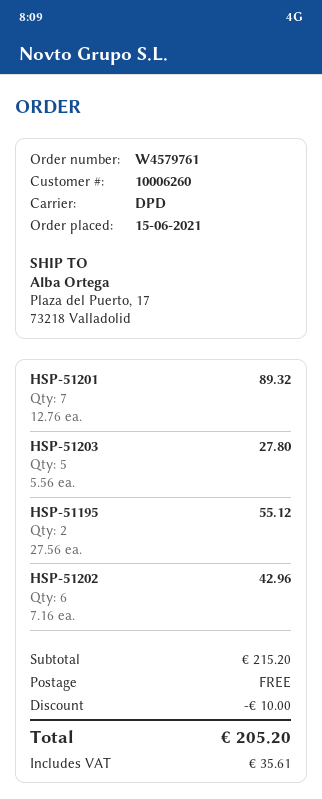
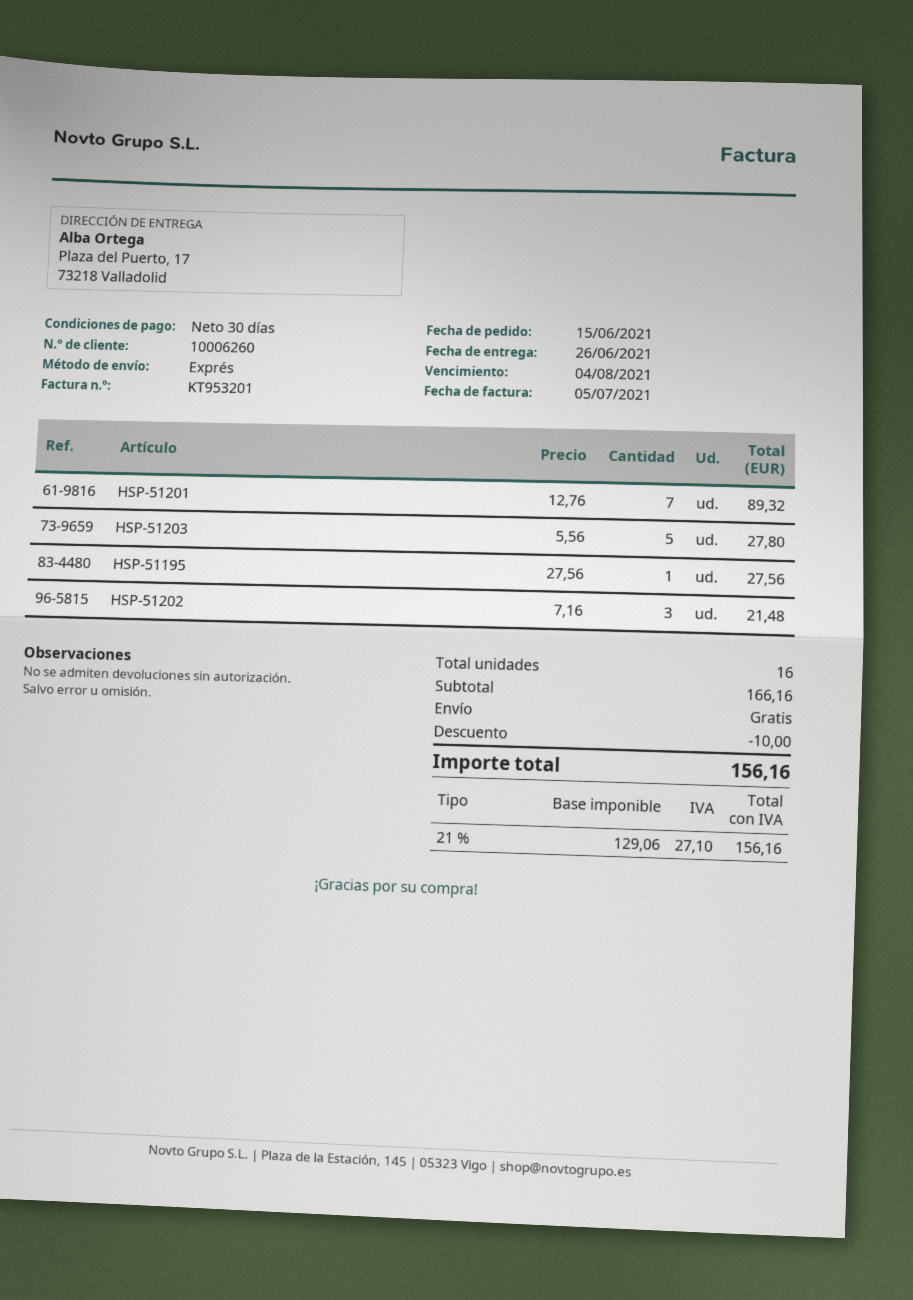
shipping method: DPD -> express
HSP-51195: 2 x 27.56 = 55.12 -> 1 x 27.56 = 27.56
HSP-51202: 6 x 7.16 = 42.96 -> 3 x 7.16 = 21.48
subtotal: 215.20 -> 166.16
tax: 35.61 -> 27.10
total: 205.20 -> 156.16

